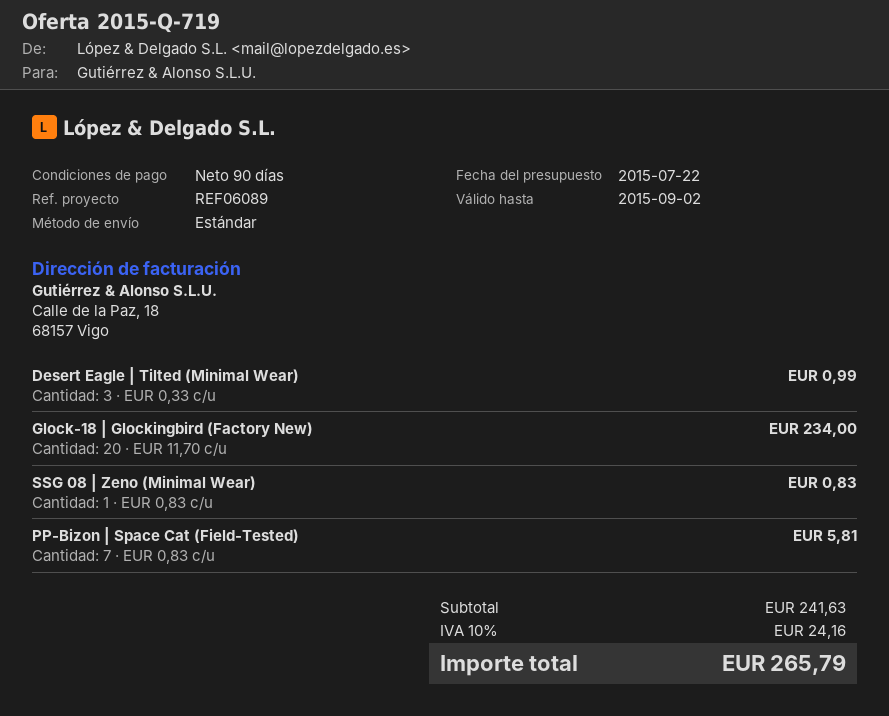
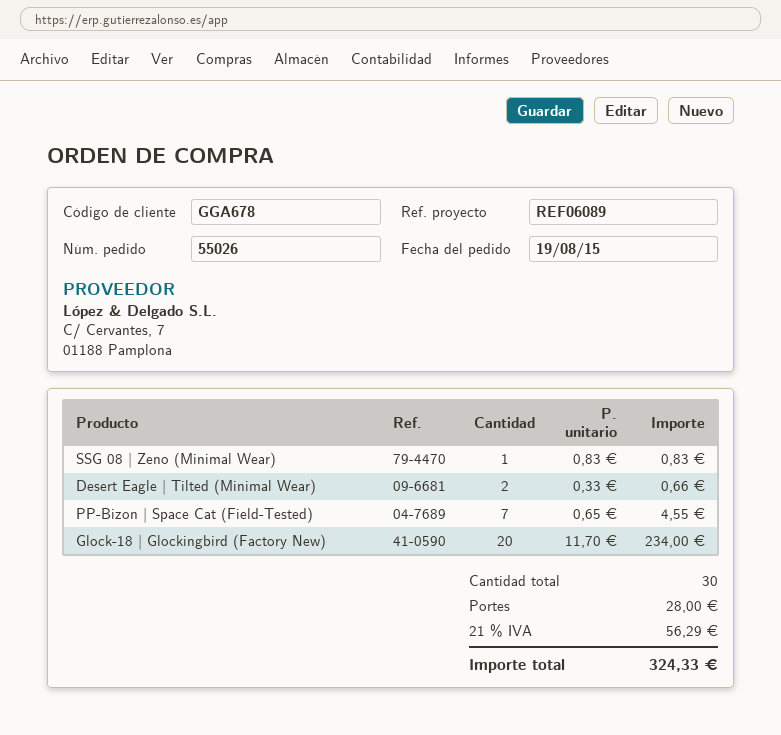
Desert Eagle | Tilted (Minimal Wear): 3 x 0.33 = 0.99 -> 2 x 0.33 = 0.66
PP-Bizon | Space Cat (Field-Tested): 7 x 0.83 = 5.81 -> 7 x 0.65 = 4.55
shipping: none -> 28.00
tax: 10% = 24.16 -> 21% = 56.29
total: 265.79 -> 324.33

